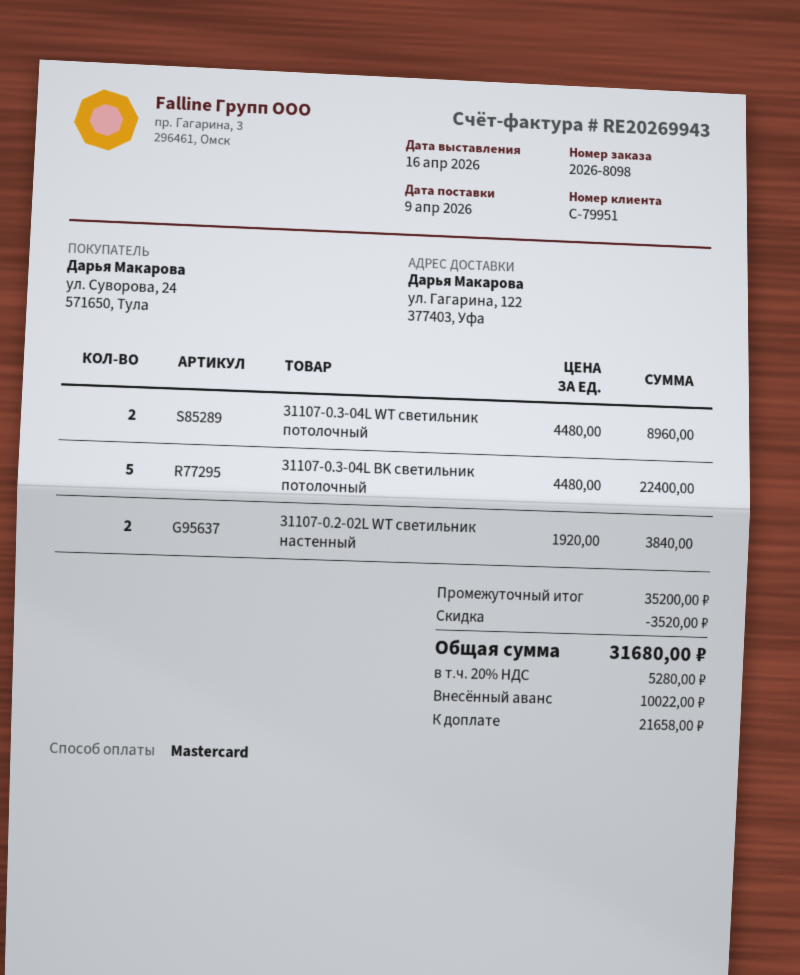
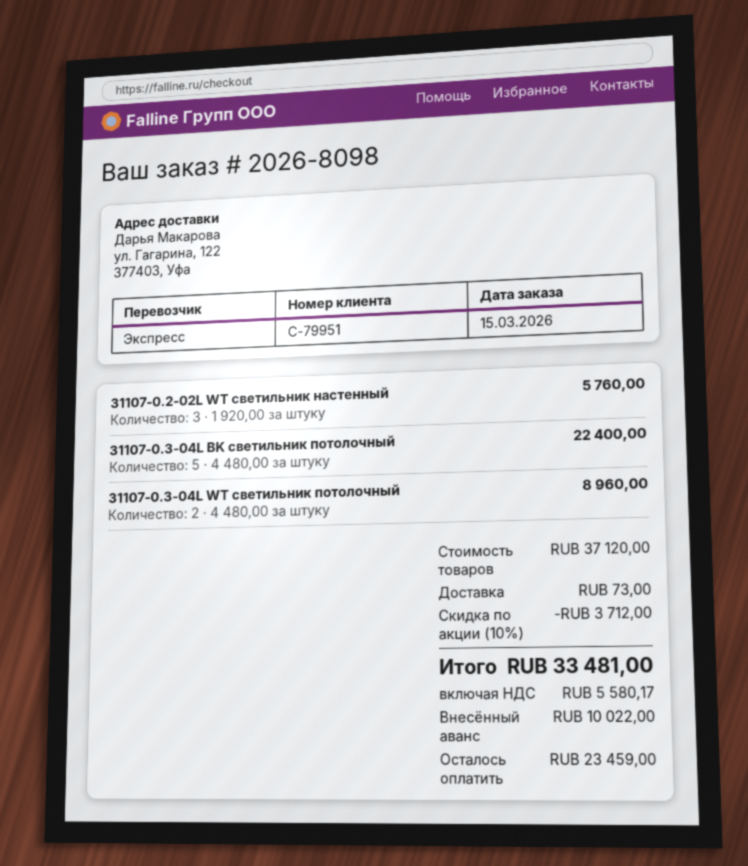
31107-0.2-02L WT светильник настенный: 2 x 1920.00 = 3840.00 -> 3 x 1920.00 = 5760.00
subtotal: 35200.00 -> 37120.00
discount: 3520.00 -> 3712.00
shipping: none -> 73.00
tax: 5280.00 -> 5580.17
total: 31680.00 -> 33481.00
balance: 21658.00 -> 23459.00

